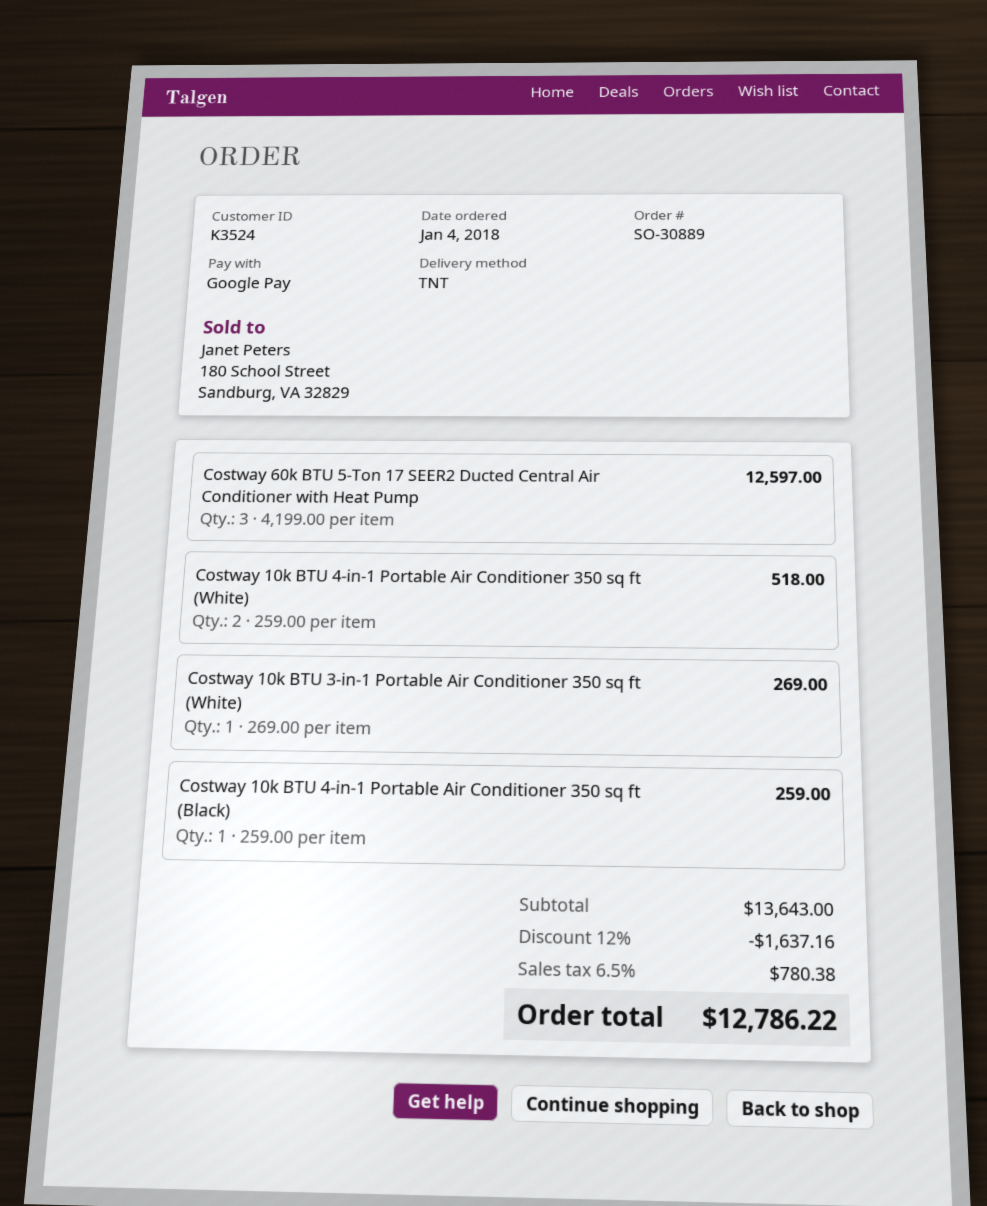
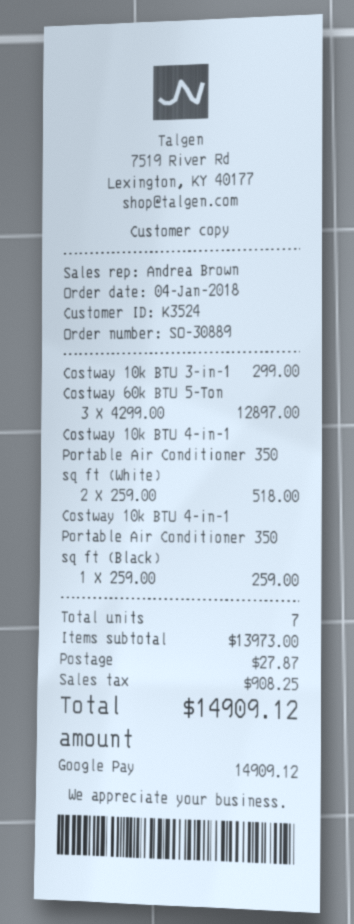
Costway 60k BTU 5-Ton 17 SEER2 Ducted Central Air Conditioner with Heat Pump: 3 x 4199.00 = 12597.00 -> 3 x 4299.00 = 12897.00
Costway 10k BTU 3-in-1 Portable Air Conditioner 350 sq ft (White): 1 x 269.00 = 269.00 -> 1 x 299.00 = 299.00
subtotal: 13643.00 -> 13973.00
discount: 12% = 1637.16 -> none
shipping: none -> 27.87
tax: 780.38 -> 908.25
total: 12786.22 -> 14909.12

